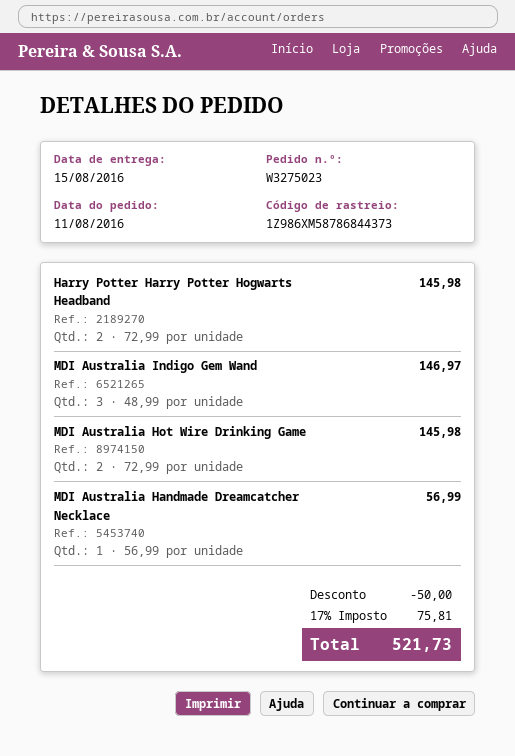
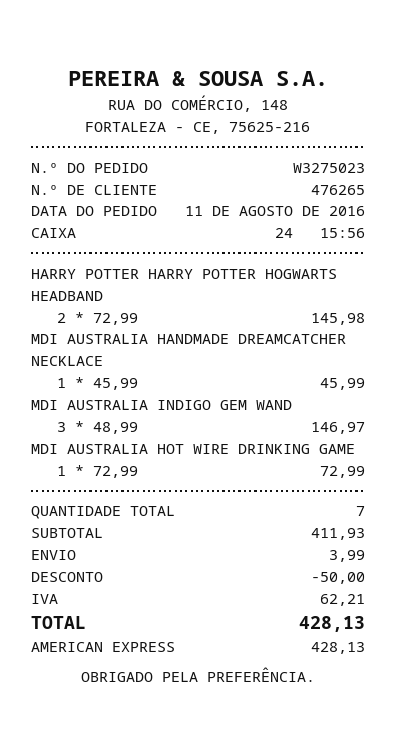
MDI Australia Hot Wire Drinking Game: 2 x 72.99 = 145.98 -> 1 x 72.99 = 72.99
MDI Australia Handmade Dreamcatcher Necklace: 1 x 56.99 = 56.99 -> 1 x 45.99 = 45.99
shipping: none -> 3.99
tax: 75.81 -> 62.21
total: 521.73 -> 428.13

